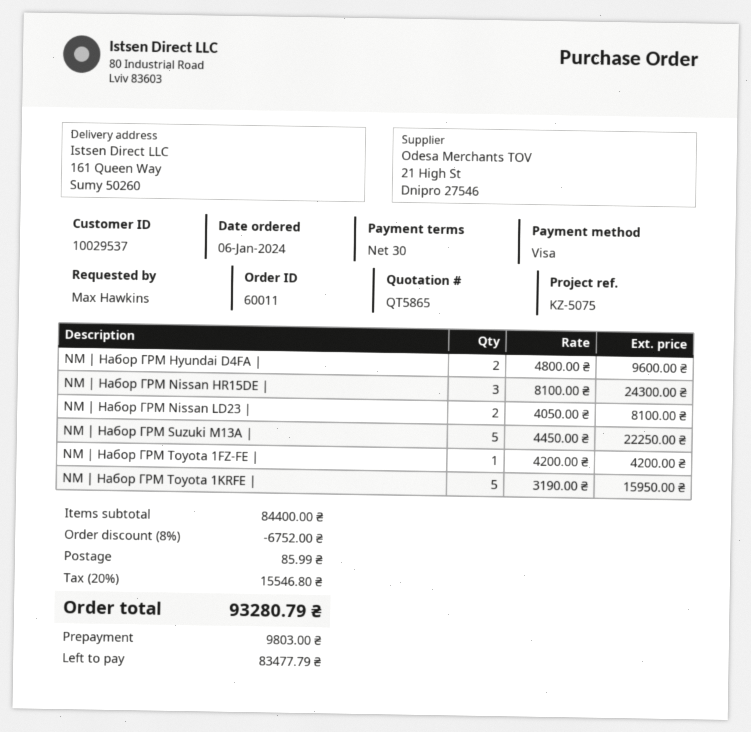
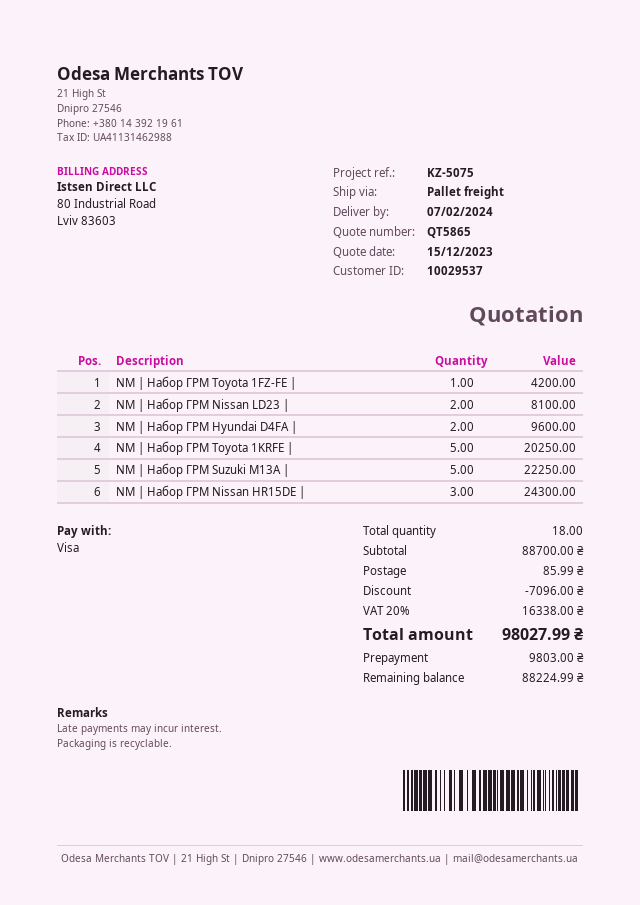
NM | Набор ГРМ Toyota 1KRFE |: 5 for 15950.00 -> 5 for 20250.00
subtotal: 84400.00 -> 88700.00
discount: 6752.00 -> 7096.00
tax: 20% = 15546.80 -> 20% = 16338.00
total: 93280.79 -> 98027.99
balance: 83477.79 -> 88224.99

